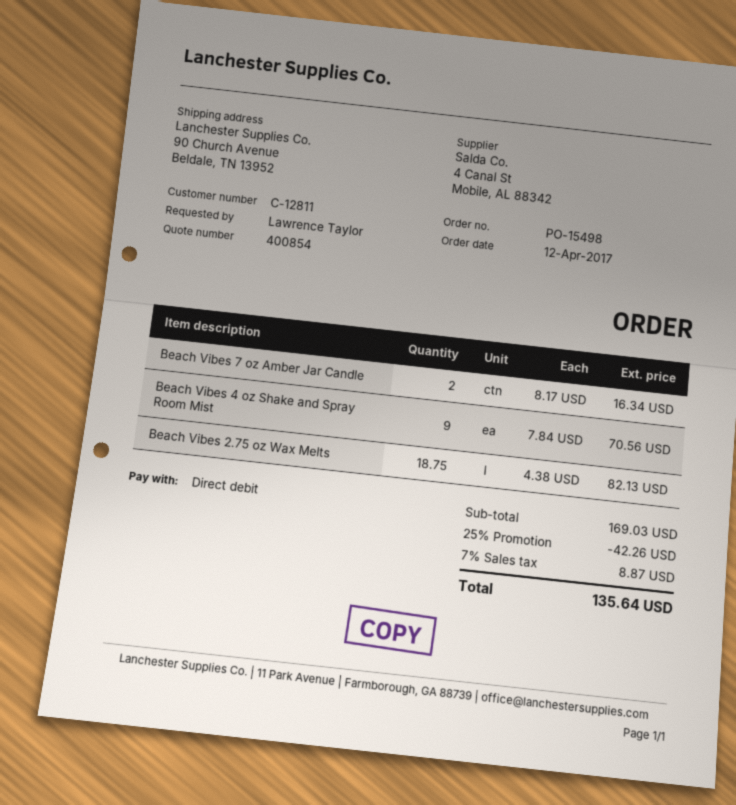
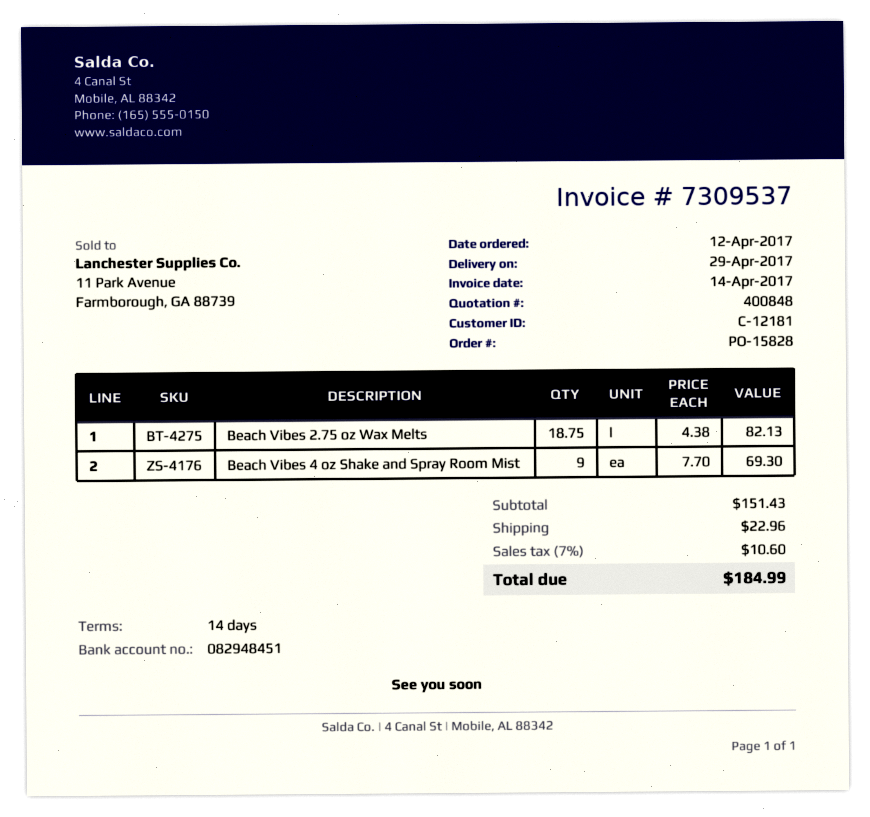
quote number: 400854 -> 400848
order number: PO-15498 -> PO-15828
customer number: C-12811 -> C-12181
Beach Vibes 7 oz Amber Jar Candle: 2 x 8.17 = 16.34 -> none
Beach Vibes 4 oz Shake and Spray Room Mist: 9 x 7.84 = 70.56 -> 9 x 7.70 = 69.30
subtotal: 169.03 -> 151.43
discount: 25% = 42.26 -> none
shipping: none -> 22.96
tax: 7% = 8.87 -> 7% = 10.60
total: 135.64 -> 184.99

